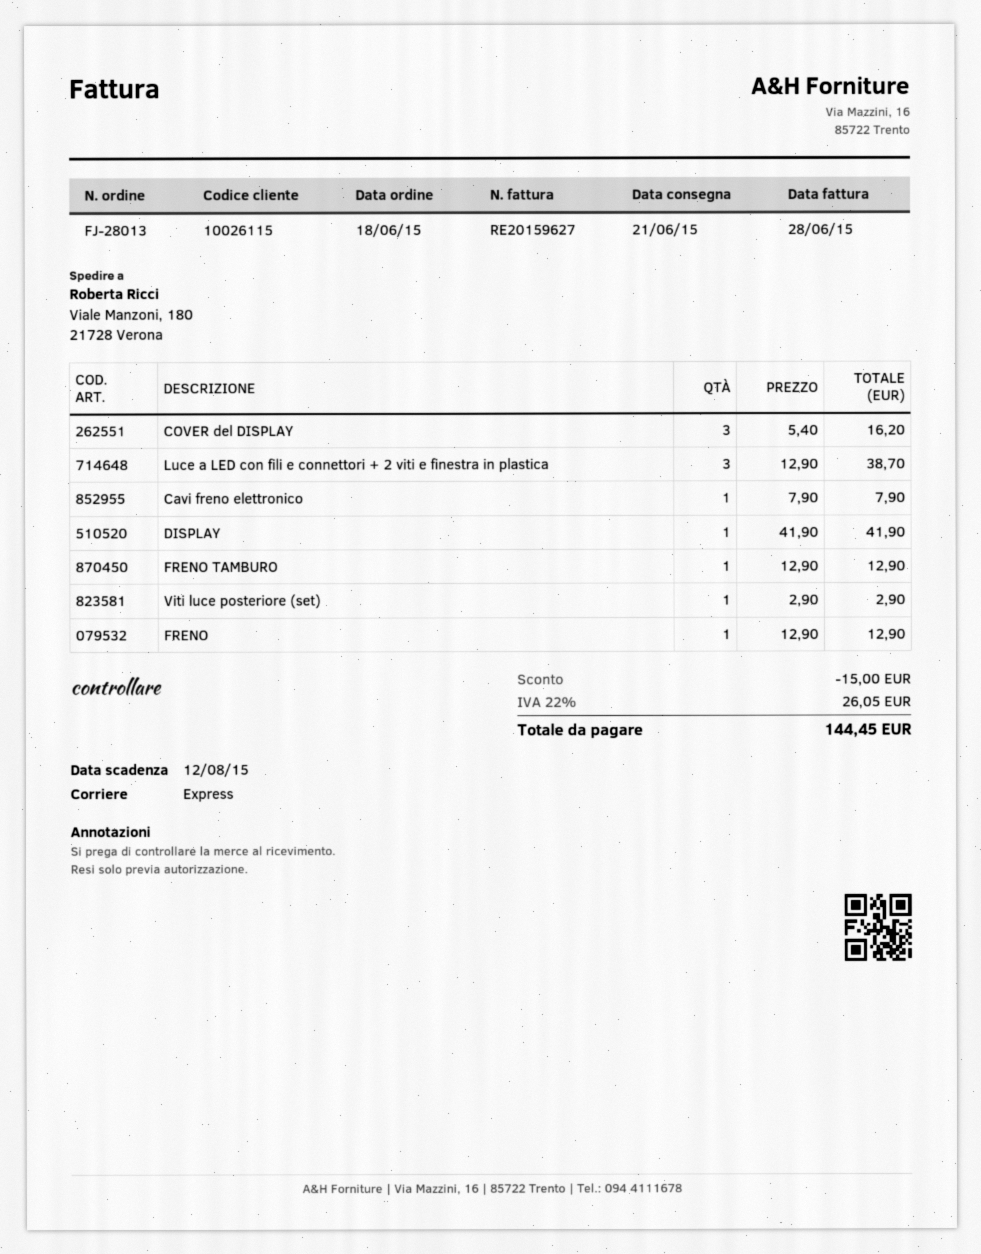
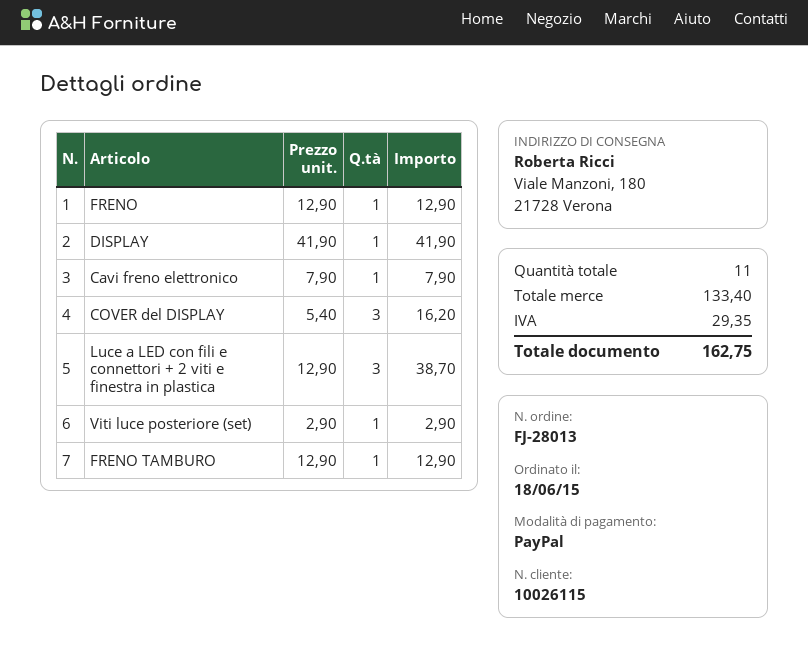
discount: 15.00 -> none
tax: 26.05 -> 29.35
total: 144.45 -> 162.75

